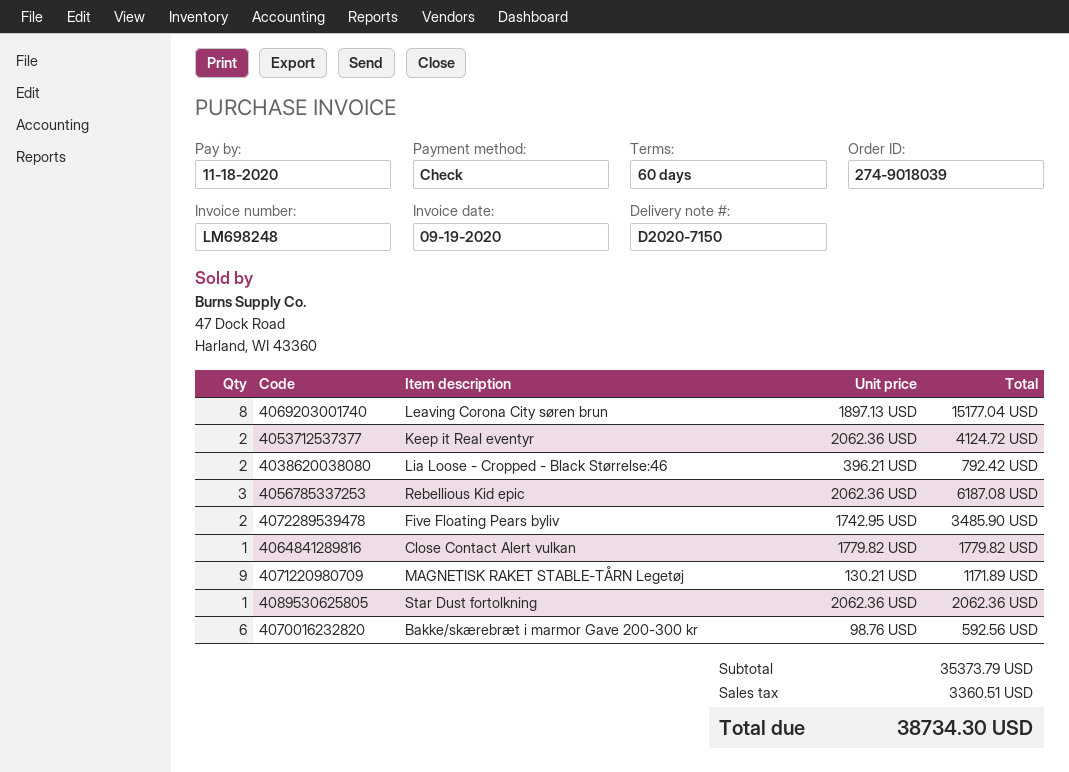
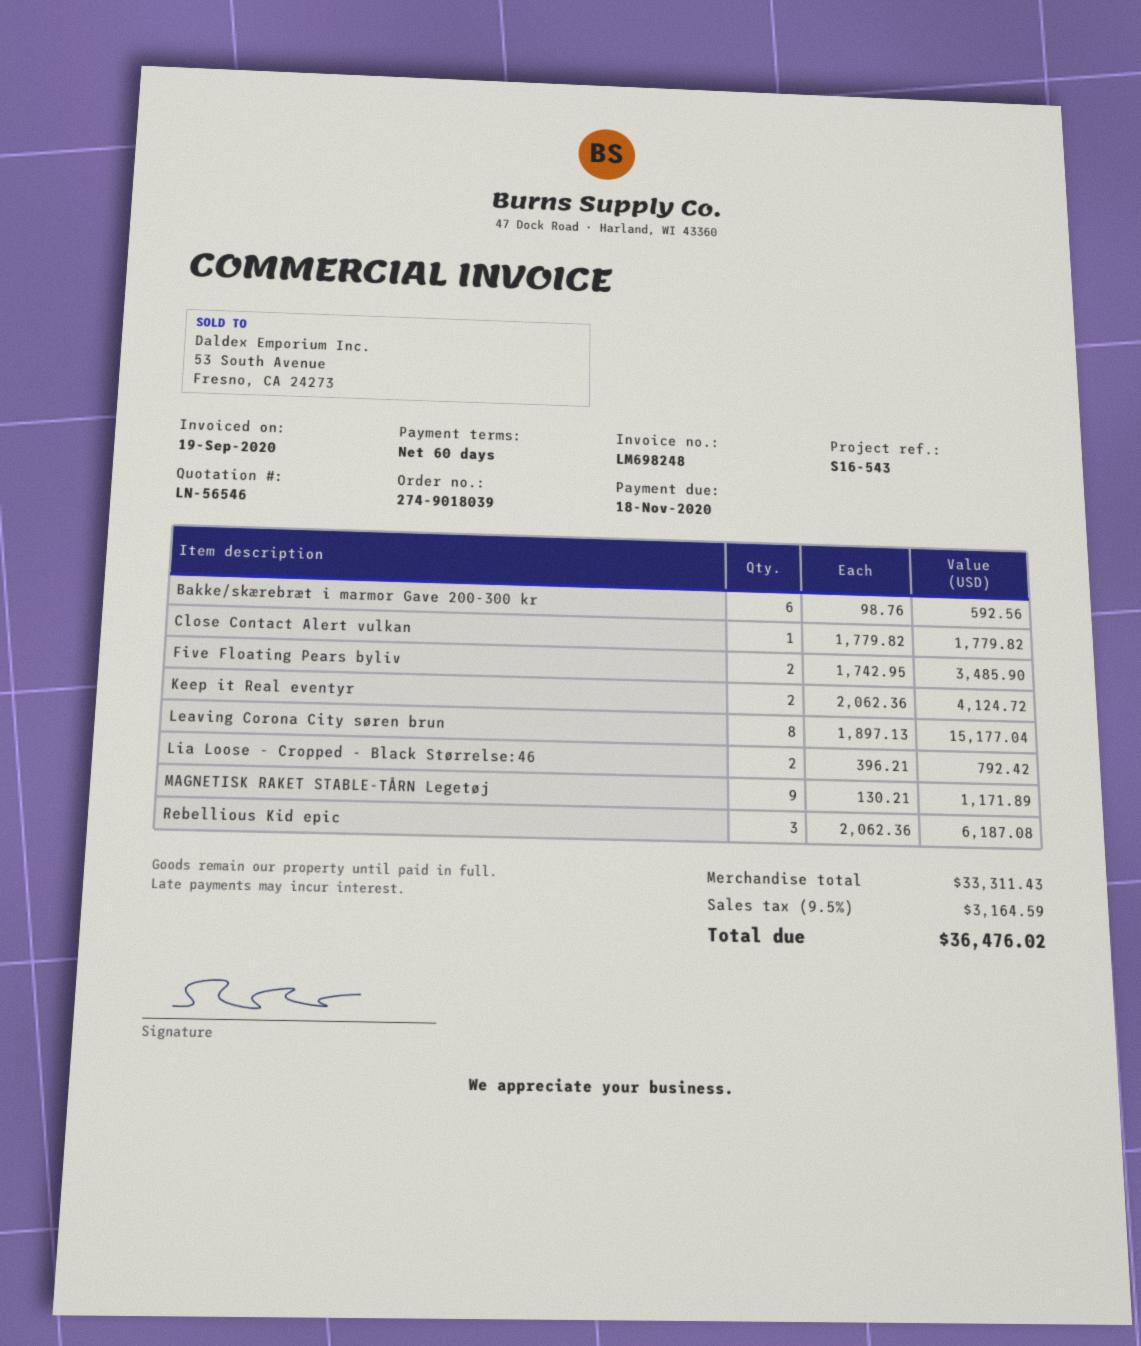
Star Dust fortolkning: 1 x 2062.36 = 2062.36 -> none
subtotal: 35373.79 -> 33311.43
tax: 3360.51 -> 3164.59
total: 38734.30 -> 36476.02

